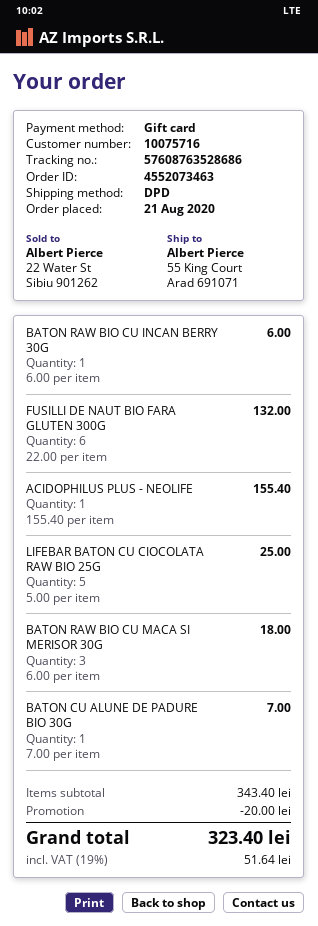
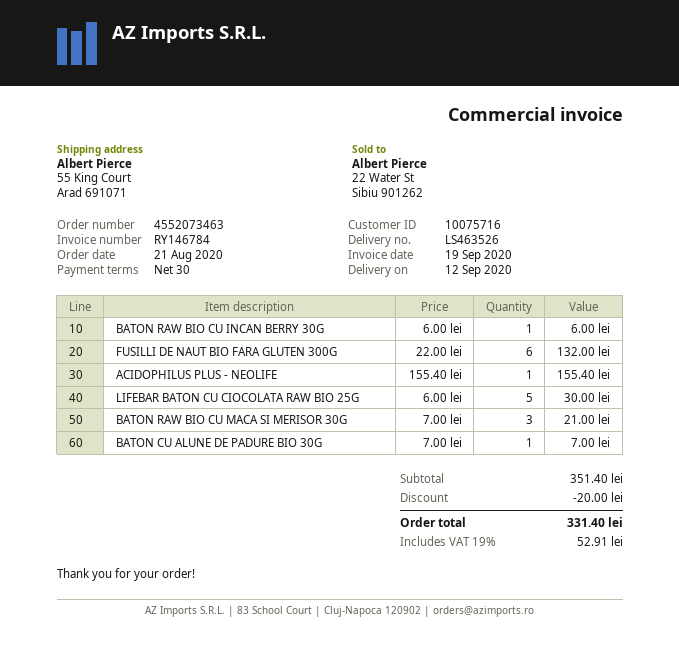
LIFEBAR BATON CU CIOCOLATA RAW BIO 25G: 5 x 5.00 = 25.00 -> 5 x 6.00 = 30.00
BATON RAW BIO CU MACA SI MERISOR 30G: 3 x 6.00 = 18.00 -> 3 x 7.00 = 21.00
subtotal: 343.40 -> 351.40
tax: 19% = 51.64 -> 19% = 52.91
total: 323.40 -> 331.40

